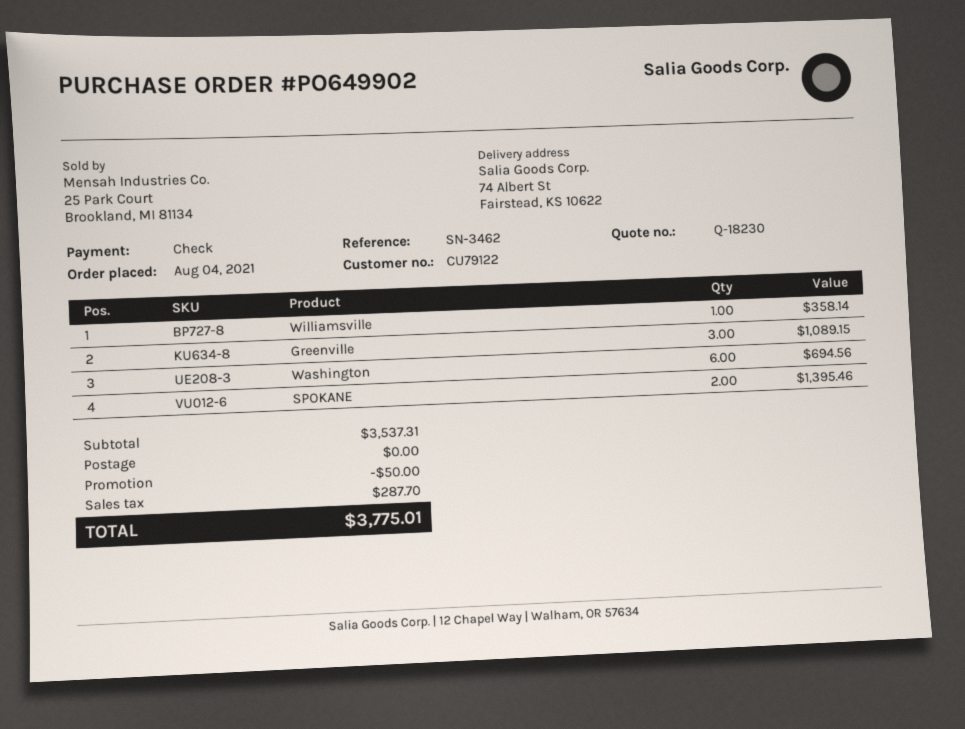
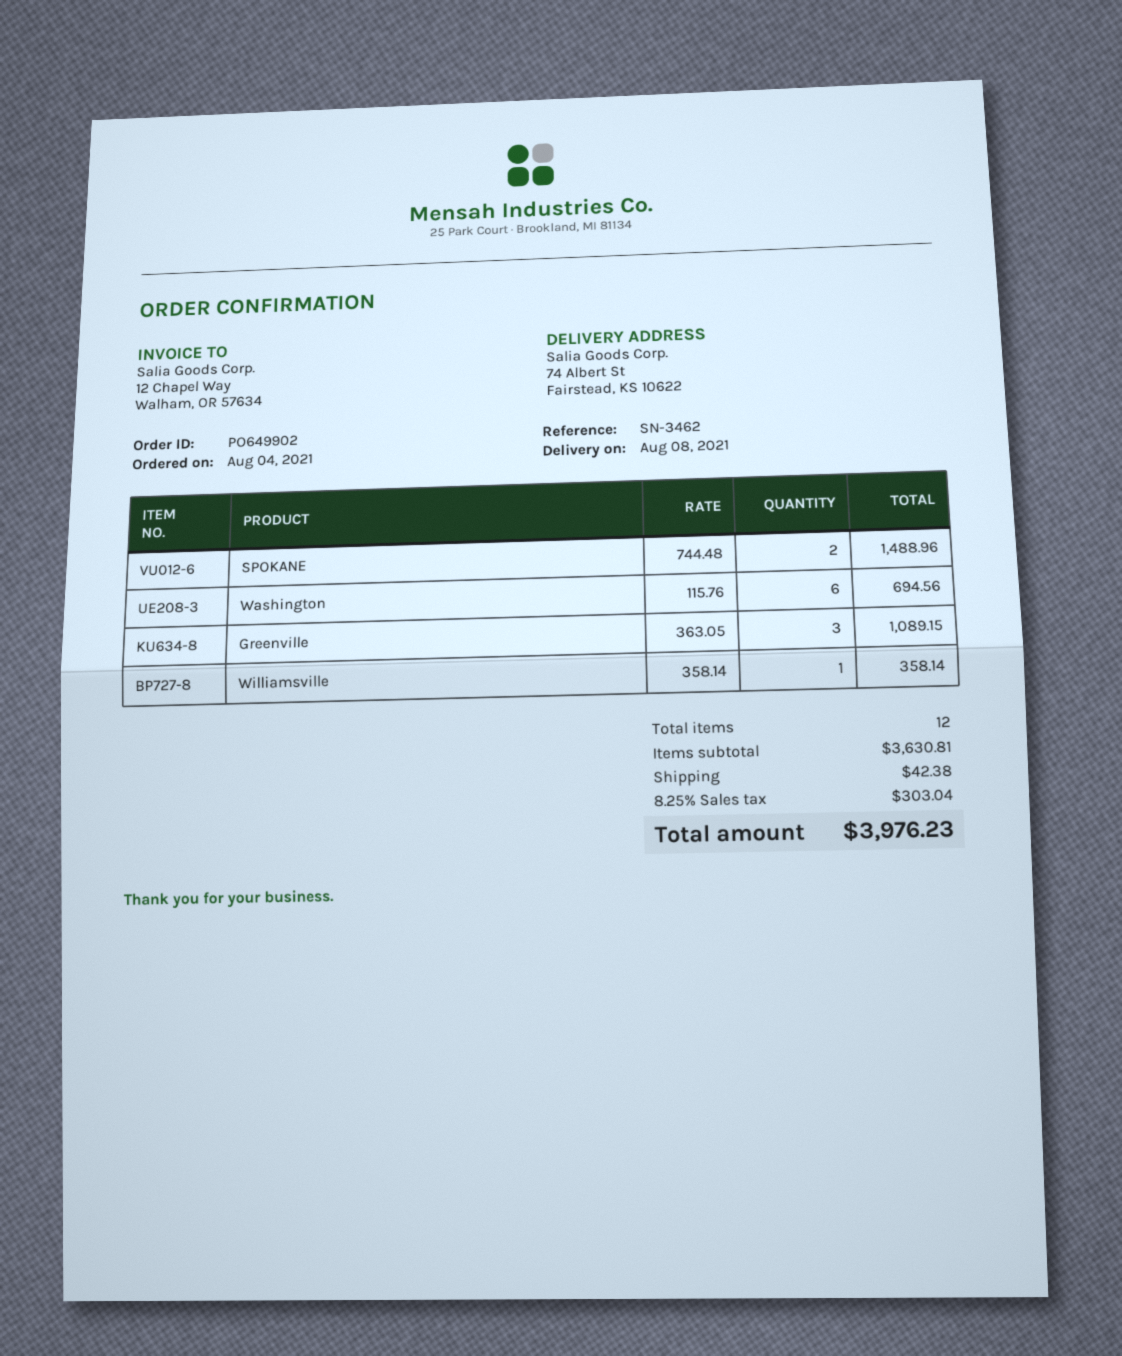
SPOKANE: 2 for 1395.46 -> 2 for 1488.96
subtotal: 3537.31 -> 3630.81
discount: 50.00 -> none
shipping: 0.00 -> 42.38
tax: 287.70 -> 303.04
total: 3775.01 -> 3976.23

